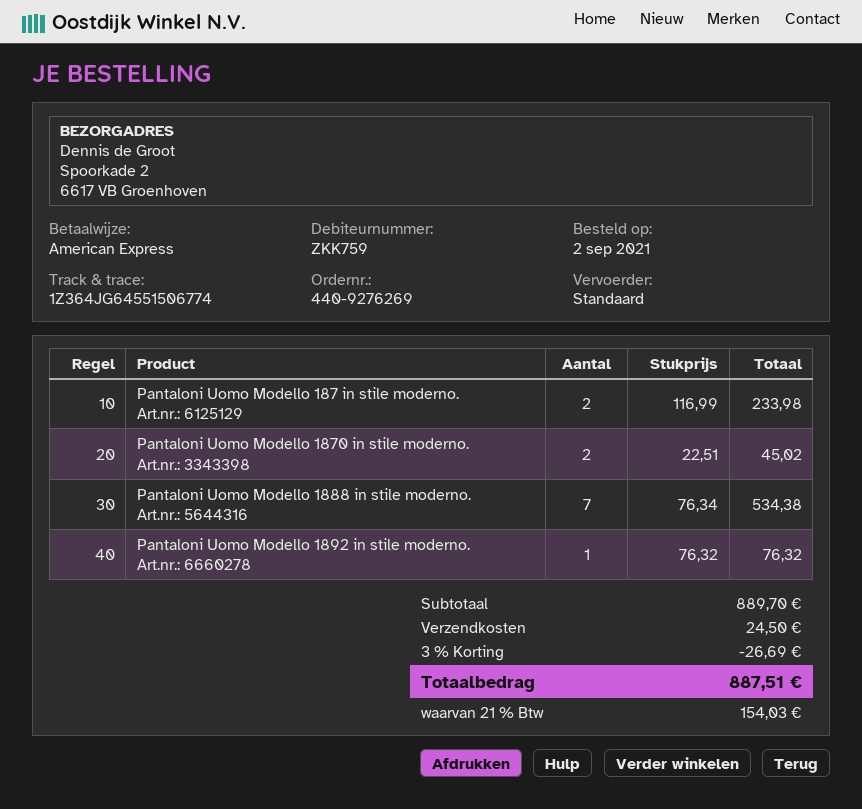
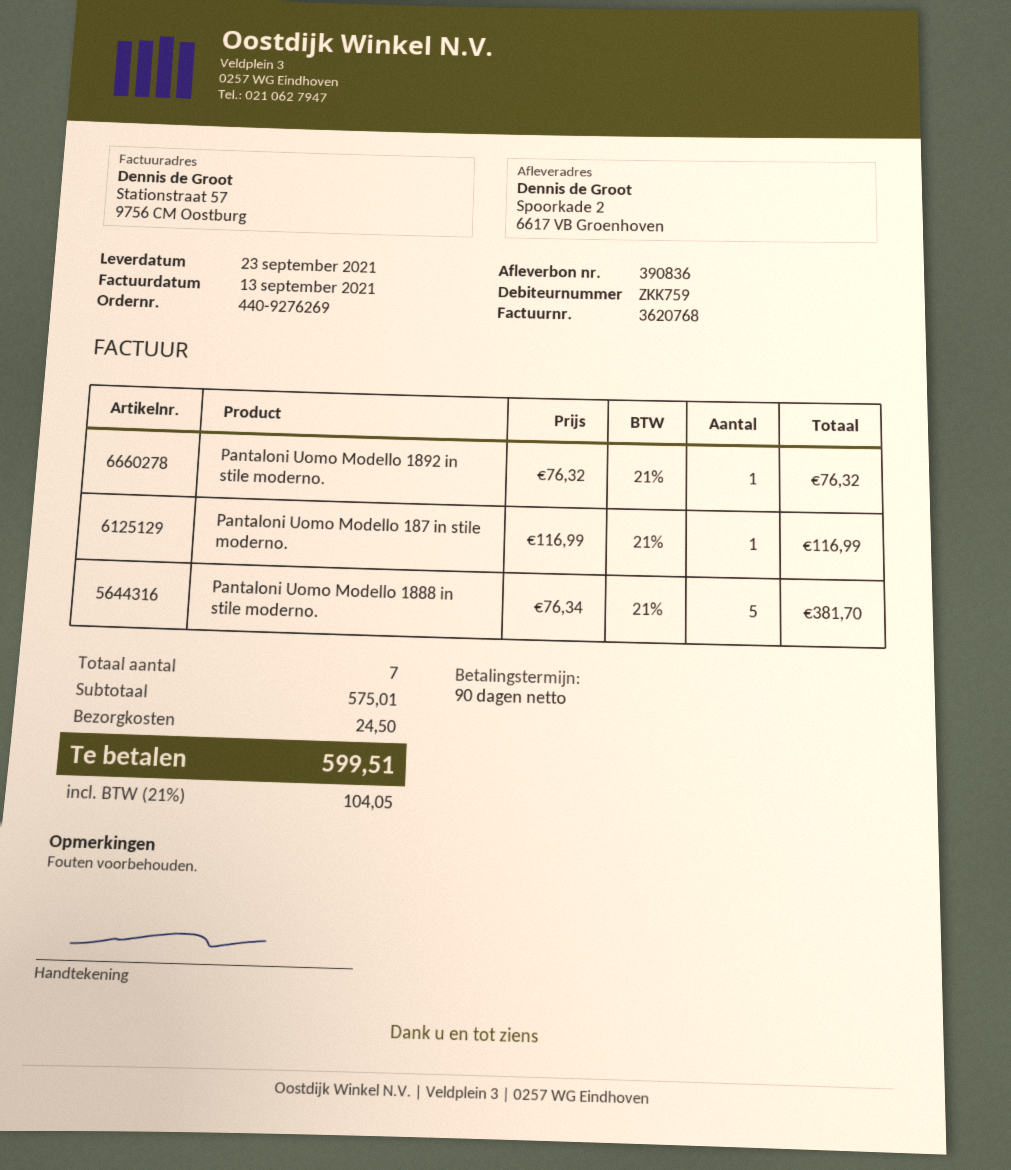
Pantaloni Uomo Modello 187 in stile moderno.: 2 x 116.99 = 233.98 -> 1 x 116.99 = 116.99
Pantaloni Uomo Modello 1870 in stile moderno.: 2 x 22.51 = 45.02 -> none
Pantaloni Uomo Modello 1888 in stile moderno.: 7 x 76.34 = 534.38 -> 5 x 76.34 = 381.70
subtotal: 889.70 -> 575.01
discount: 3% = 26.69 -> none
tax: 21% = 154.03 -> 21% = 104.05
total: 887.51 -> 599.51

